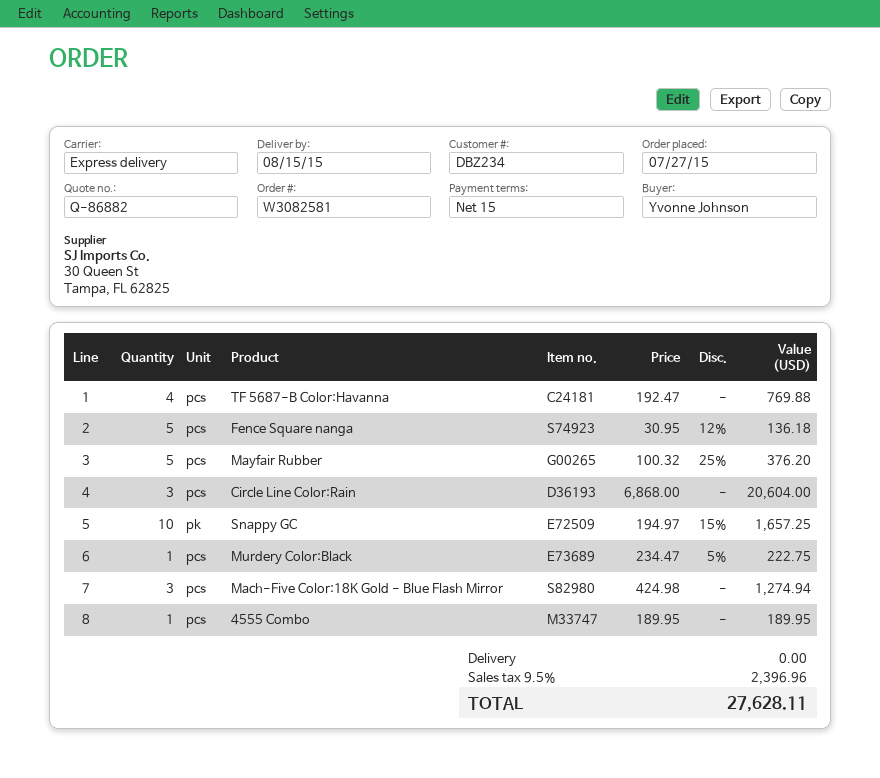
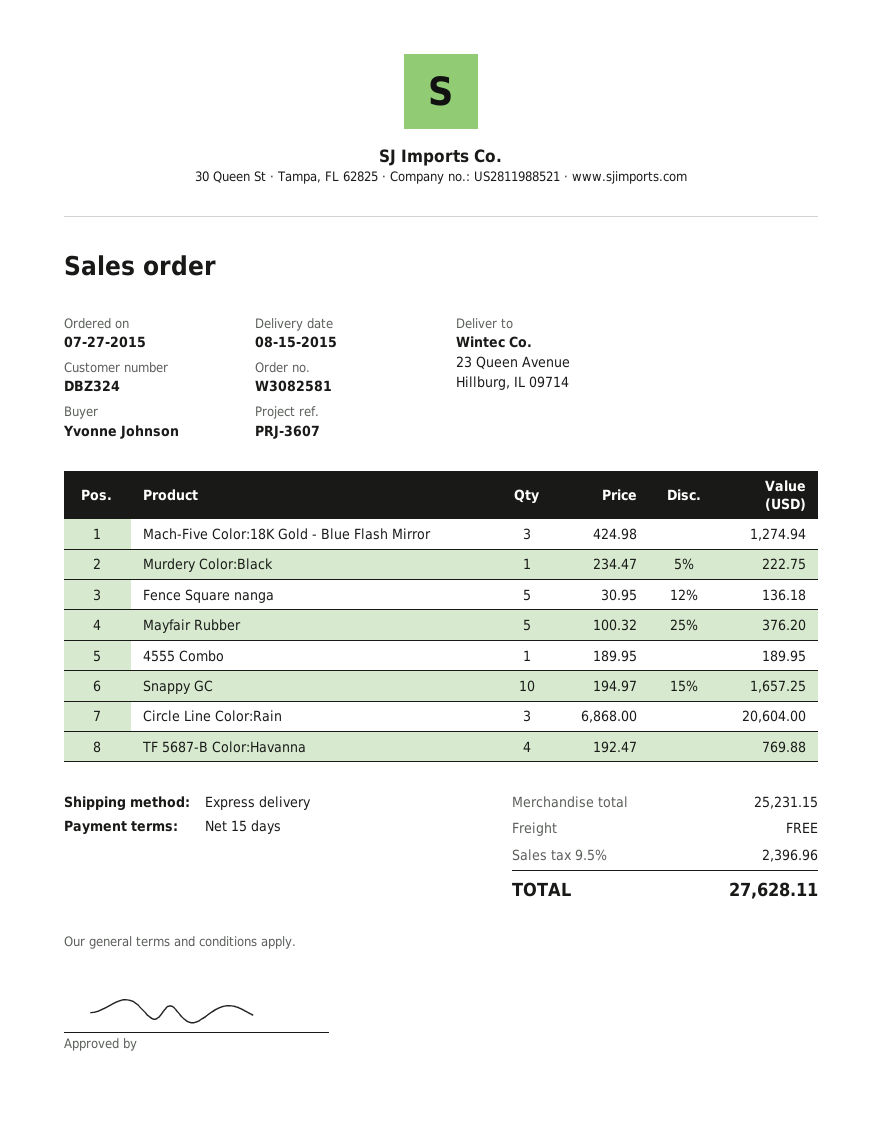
customer number: DBZ234 -> DBZ324

